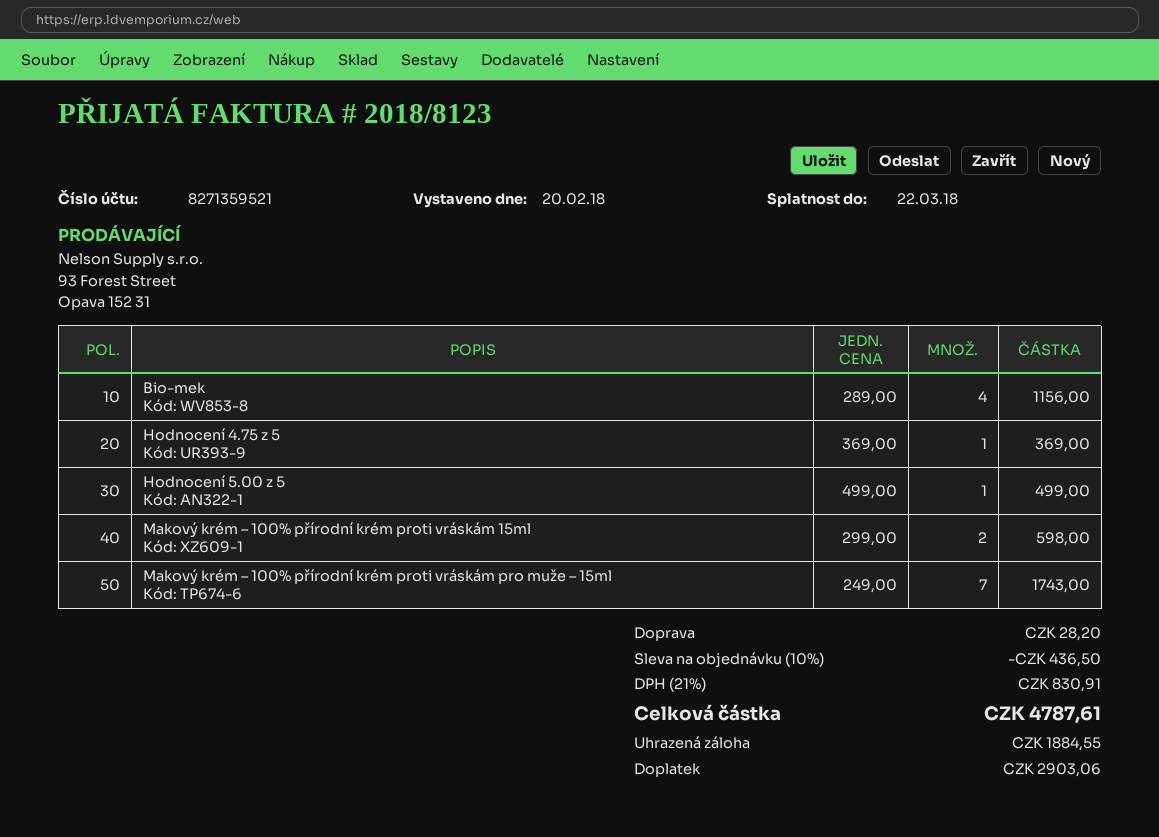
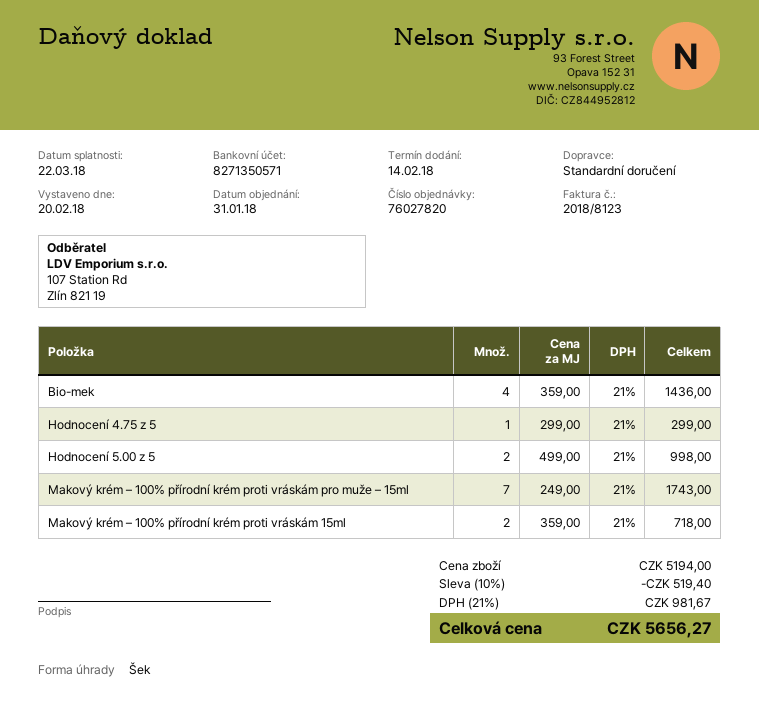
bank account: 8271359521 -> 8271350571
Bio-mek: 4 x 289.00 = 1156.00 -> 4 x 359.00 = 1436.00
Hodnocení 4.75 z 5: 1 x 369.00 = 369.00 -> 1 x 299.00 = 299.00
Hodnocení 5.00 z 5: 1 x 499.00 = 499.00 -> 2 x 499.00 = 998.00
Makový krém – 100% přírodní krém proti vráskám 15ml: 2 x 299.00 = 598.00 -> 2 x 359.00 = 718.00
discount: 10% = 436.50 -> 10% = 519.40
shipping: 28.20 -> none
tax: 21% = 830.91 -> 21% = 981.67
total: 4787.61 -> 5656.27

